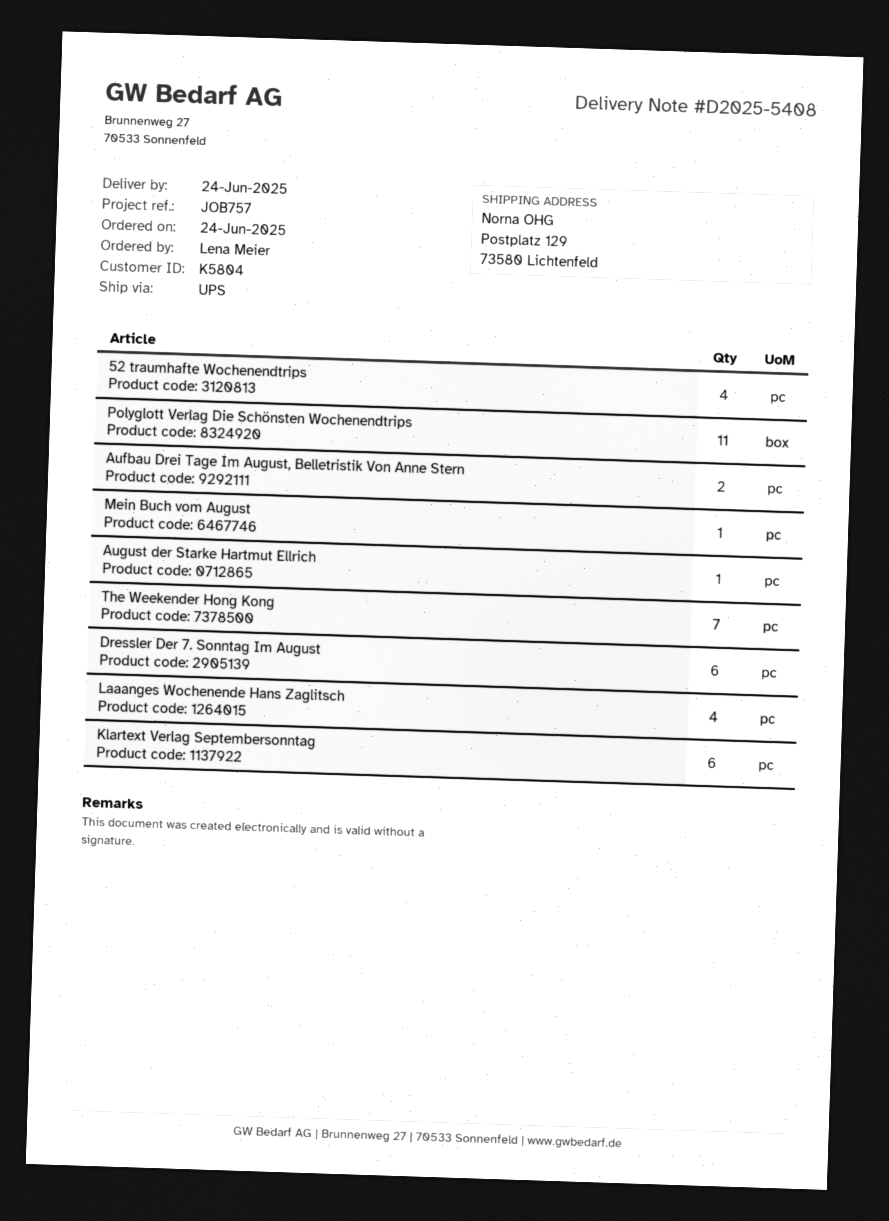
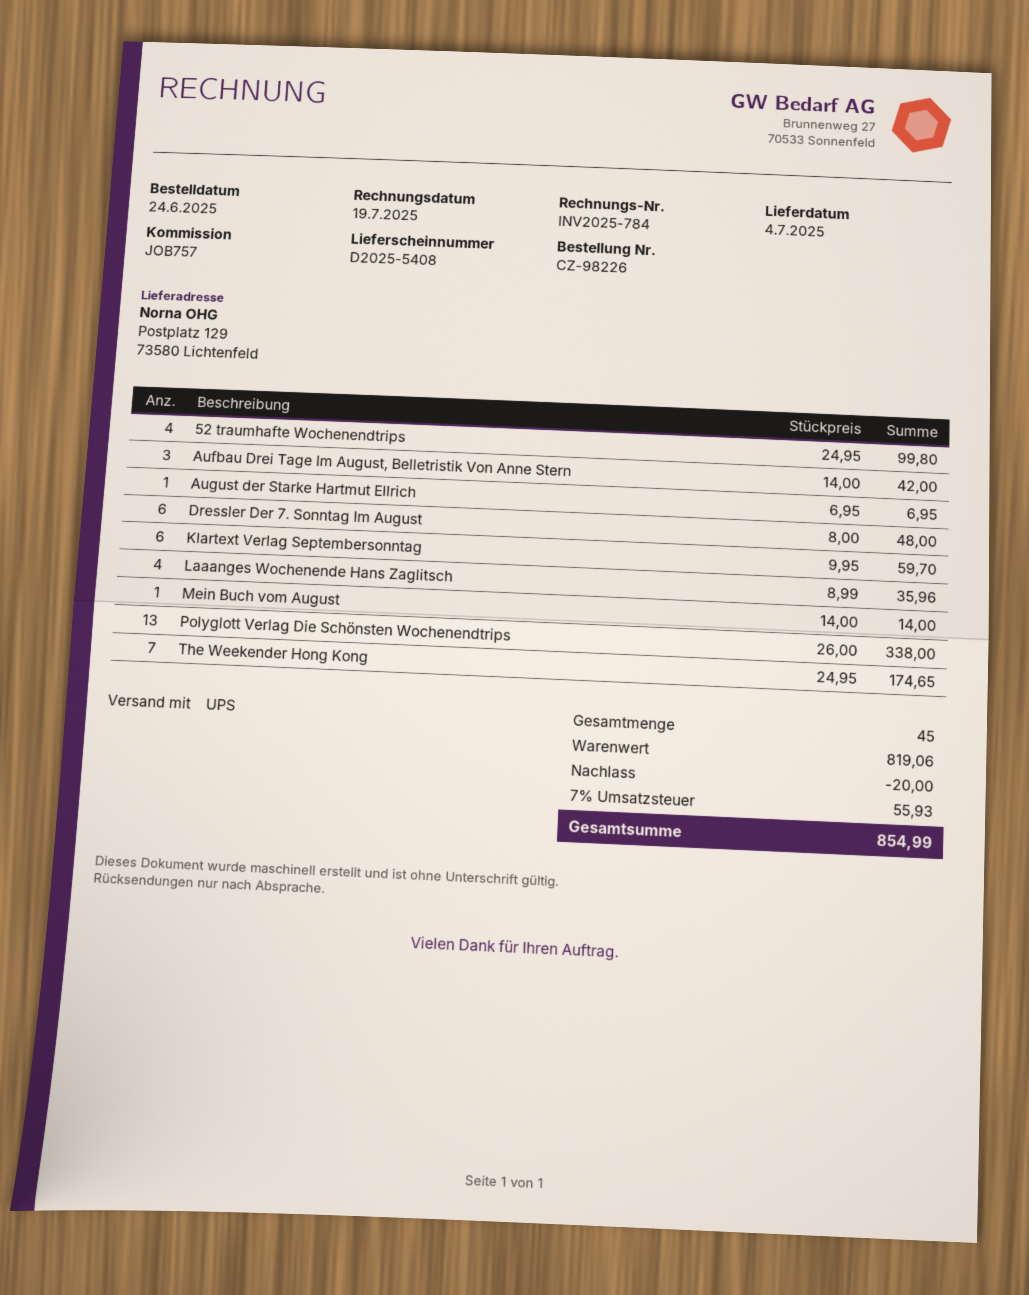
delivery date: 2025-06-24 -> 2025-07-04
Polyglott Verlag Die Schönsten Wochenendtrips: 11 -> 13
Aufbau Drei Tage Im August, Belletristik Von Anne Stern: 2 -> 3

